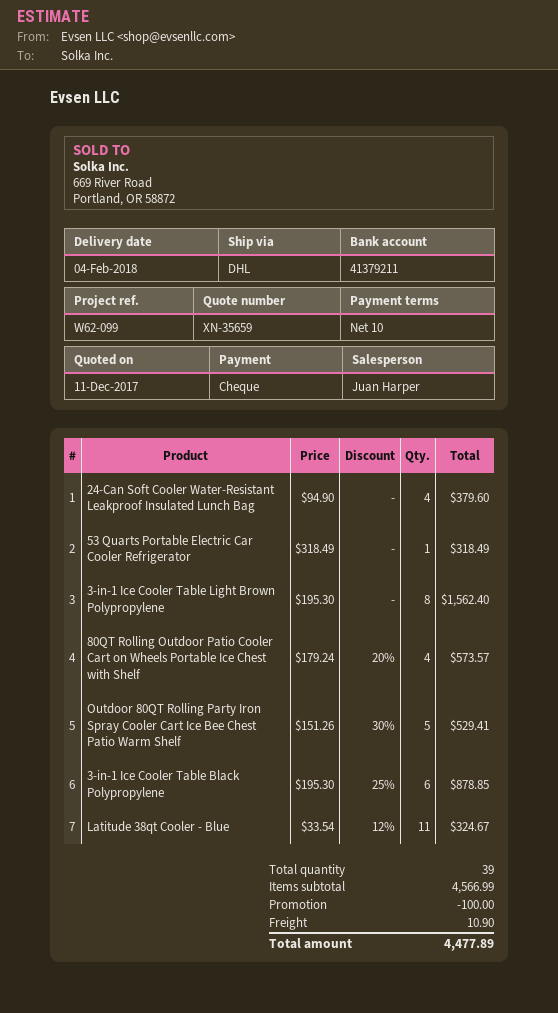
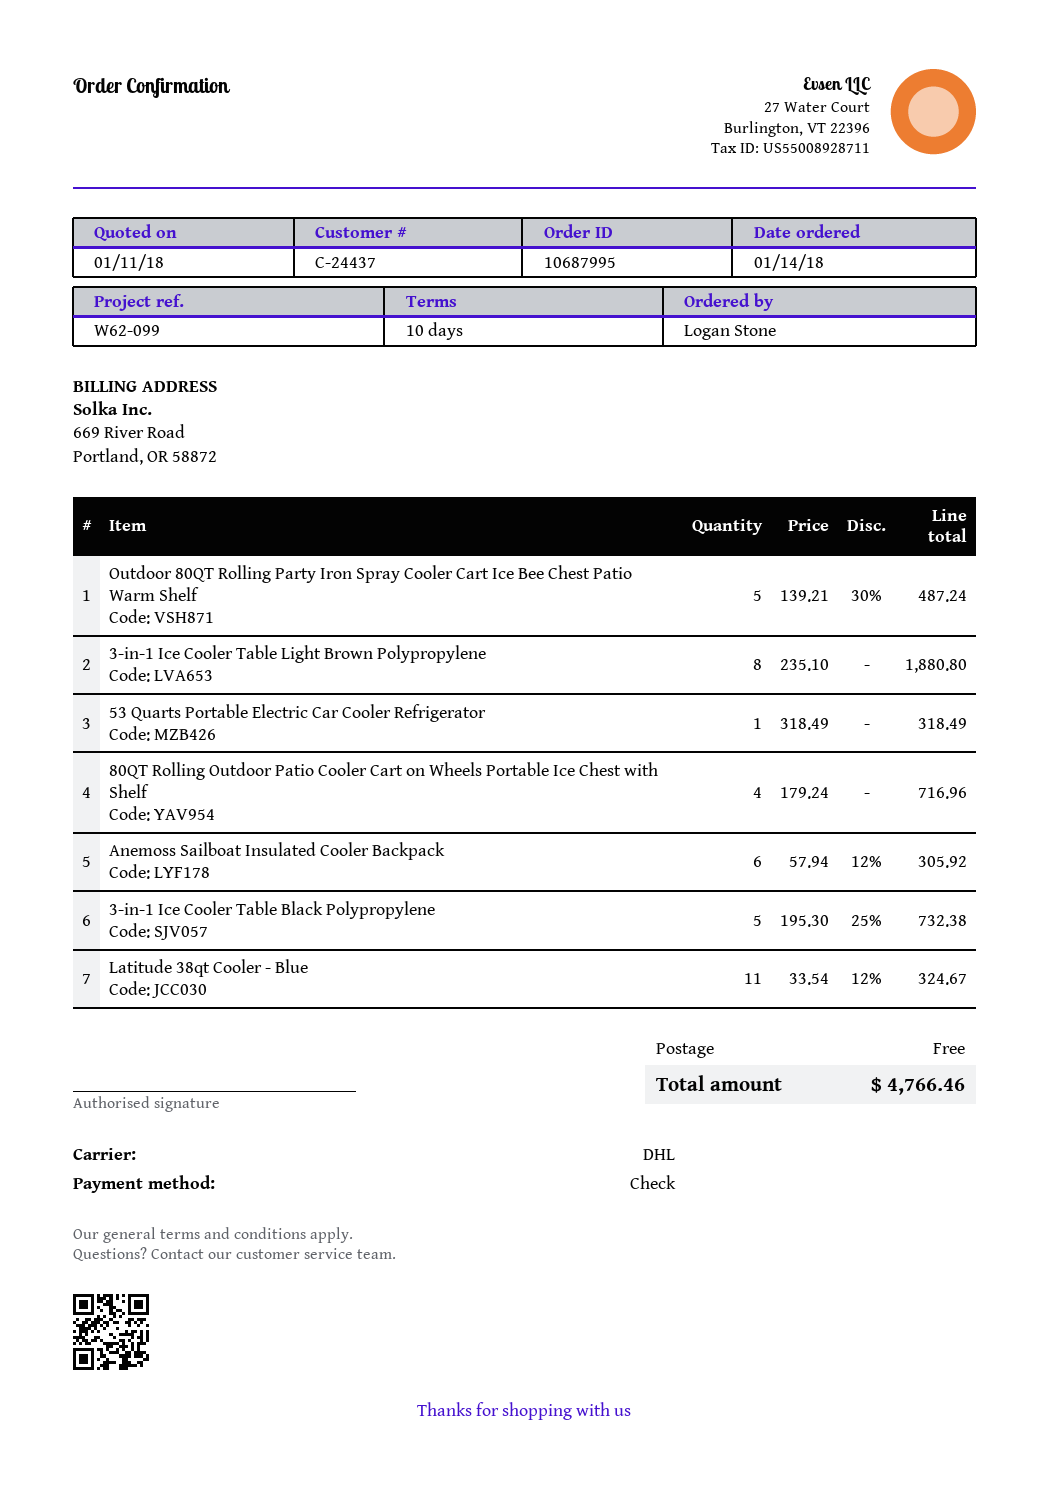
quote date: 2017-12-11 -> 2018-01-11
24-Can Soft Cooler Water-Resistant Leakproof Insulated Lunch Bag: 4 x 94.90 = 379.60 -> none
3-in-1 Ice Cooler Table Light Brown Polypropylene: 8 x 195.30 = 1562.40 -> 8 x 235.10 = 1880.80
80QT Rolling Outdoor Patio Cooler Cart on Wheels Portable Ice Chest with Shelf: 4 x 179.24 - 20% = 573.57 -> 4 x 179.24 = 716.96
Outdoor 80QT Rolling Party Iron Spray Cooler Cart Ice Bee Chest Patio Warm Shelf: 5 x 151.26 - 30% = 529.41 -> 5 x 139.21 - 30% = 487.24
3-in-1 Ice Cooler Table Black Polypropylene: 6 x 195.30 - 25% = 878.85 -> 5 x 195.30 - 25% = 732.38
Anemoss Sailboat Insulated Cooler Backpack: none -> 6 x 57.94 - 12% = 305.92
discount: 100.00 -> none
shipping: 10.90 -> 0.00
total: 4477.89 -> 4766.46

